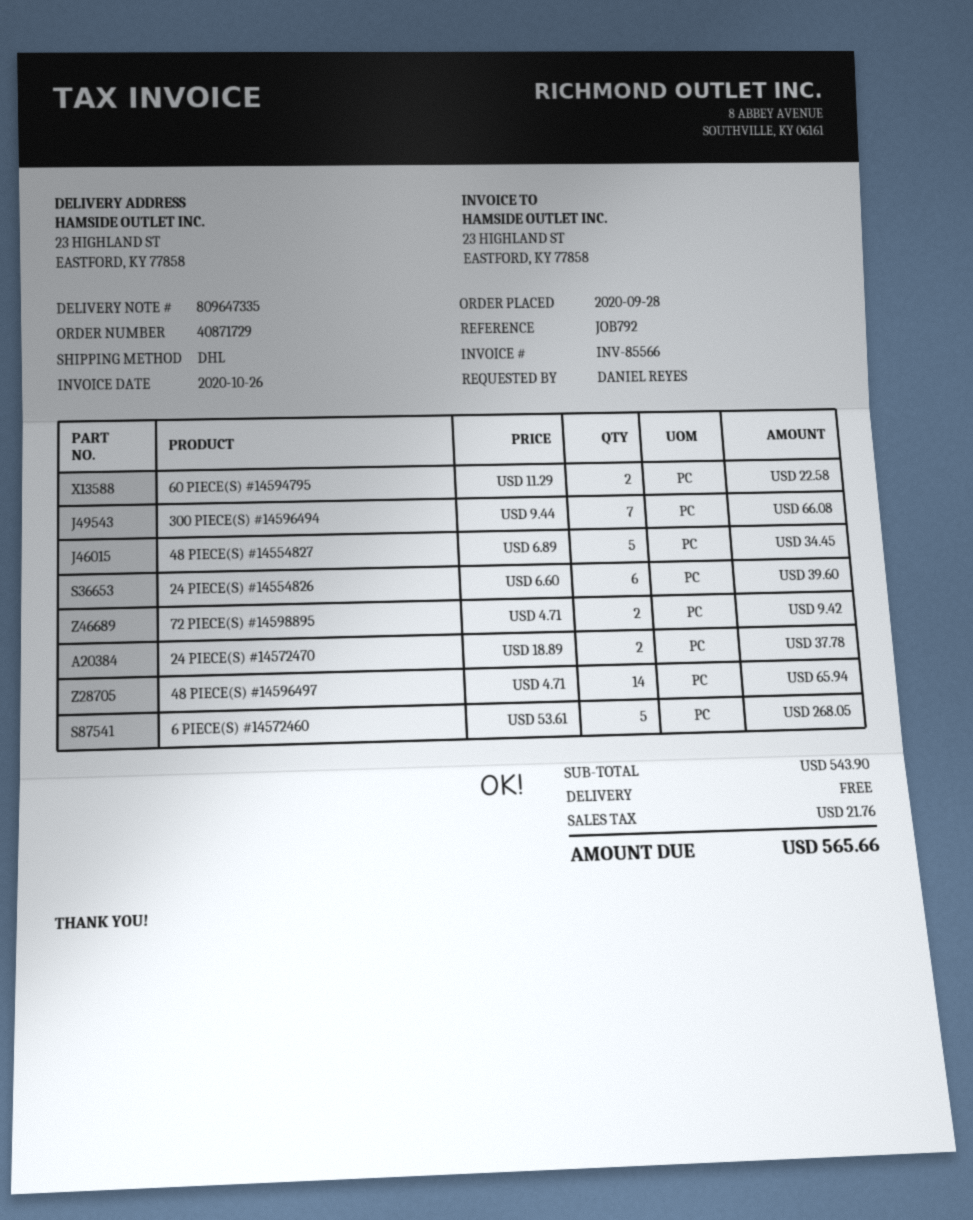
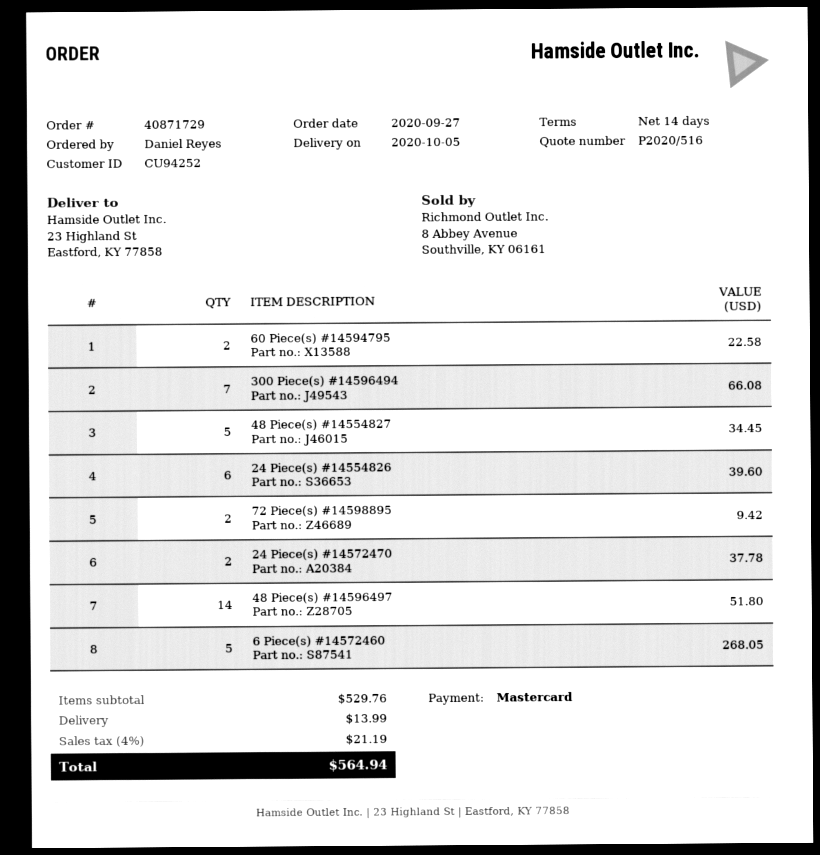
order date: 2020-09-28 -> 2020-09-27
48 PIECE(S) #14596497: 14 for 65.94 -> 14 for 51.80
subtotal: 543.90 -> 529.76
shipping: 0.00 -> 13.99
tax: 21.76 -> 21.19
total: 565.66 -> 564.94

